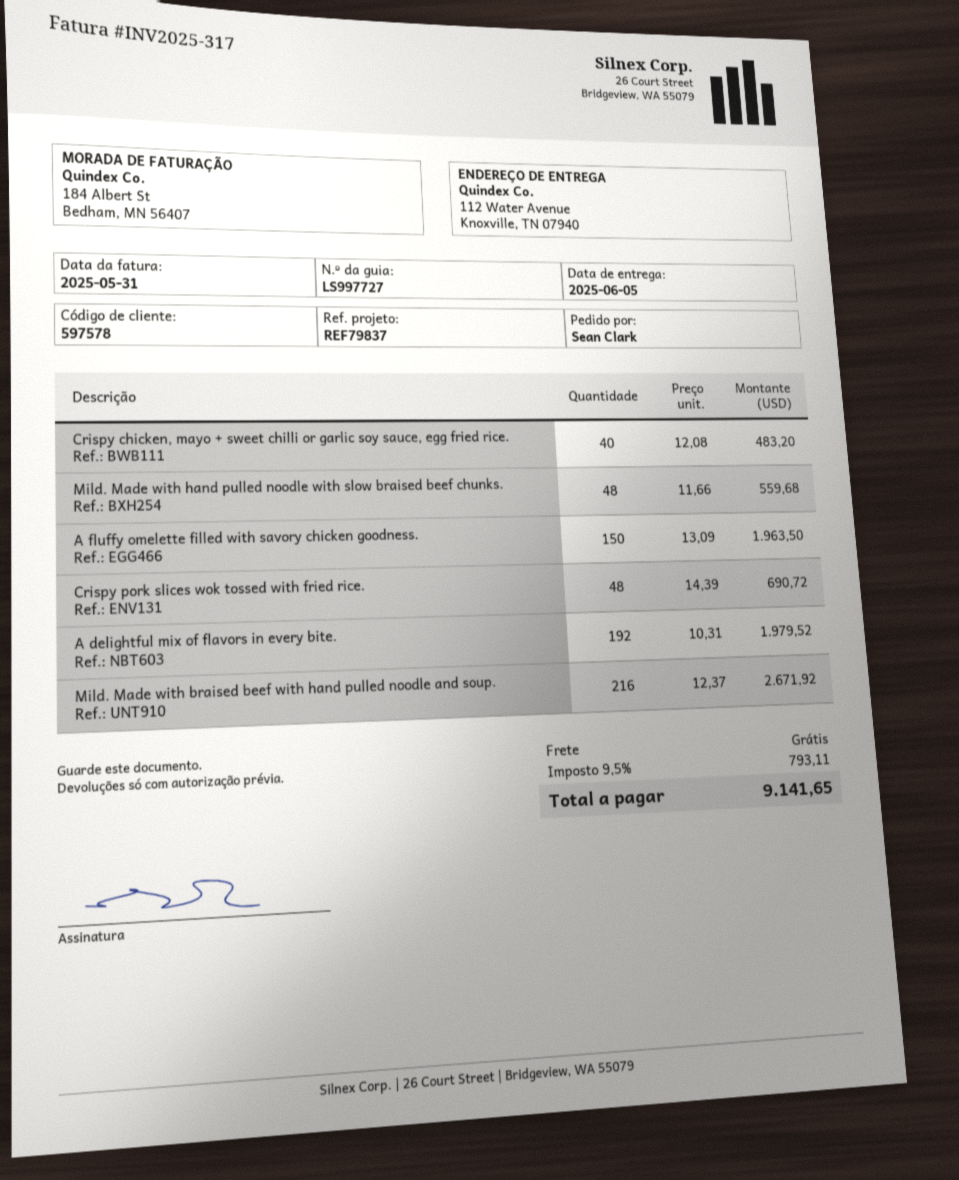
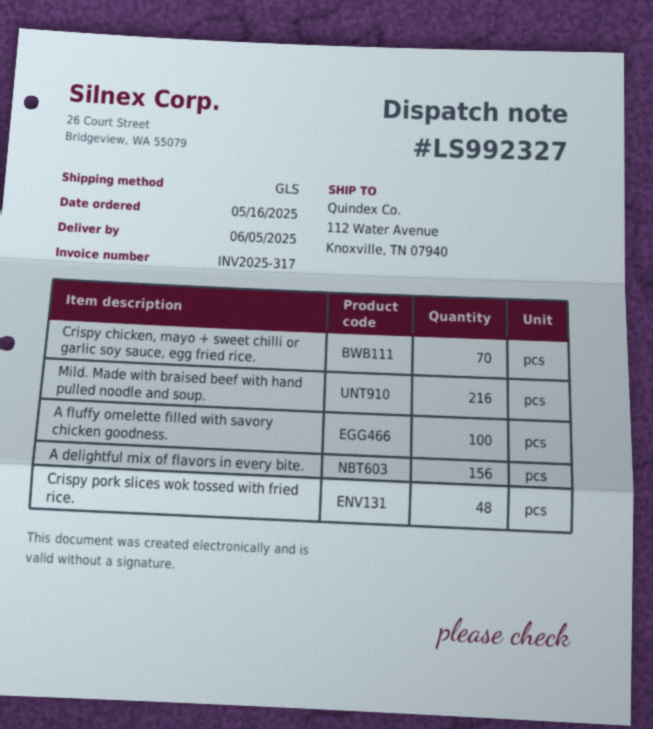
delivery note number: LS997727 -> LS992327
Crispy chicken, mayo + sweet chilli or garlic soy sauce, egg fried rice.: 40 -> 70
Mild. Made with hand pulled noodle with slow braised beef chunks.: 48 -> none
A fluffy omelette filled with savory chicken goodness.: 150 -> 100
A delightful mix of flavors in every bite.: 192 -> 156

